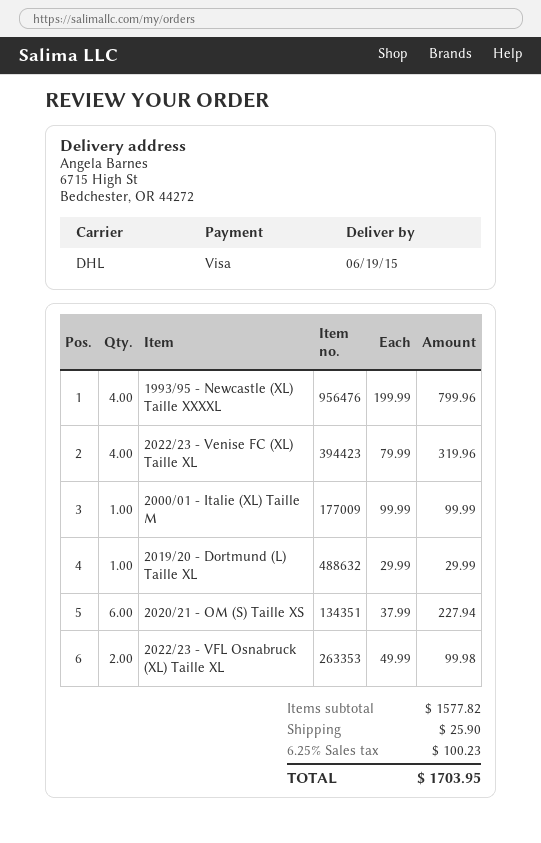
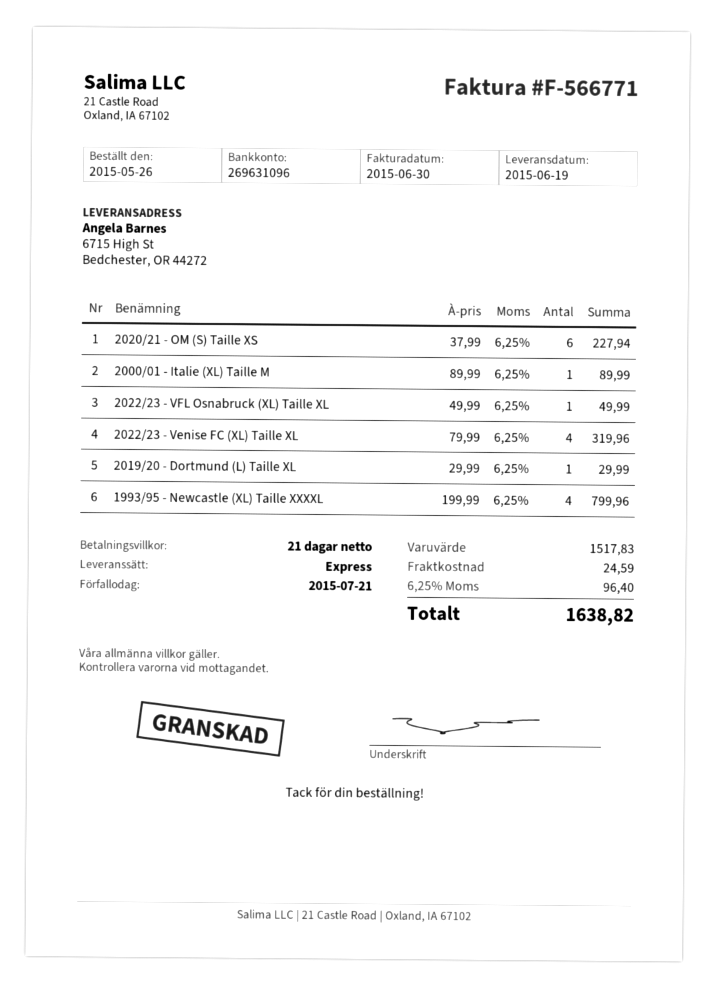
shipping method: DHL -> express
2000/01 - Italie (XL) Taille M: 1 x 99.99 = 99.99 -> 1 x 89.99 = 89.99
2022/23 - VFL Osnabruck (XL) Taille XL: 2 x 49.99 = 99.98 -> 1 x 49.99 = 49.99
subtotal: 1577.82 -> 1517.83
shipping: 25.90 -> 24.59
tax: 6.25% = 100.23 -> 6.25% = 96.40
total: 1703.95 -> 1638.82

